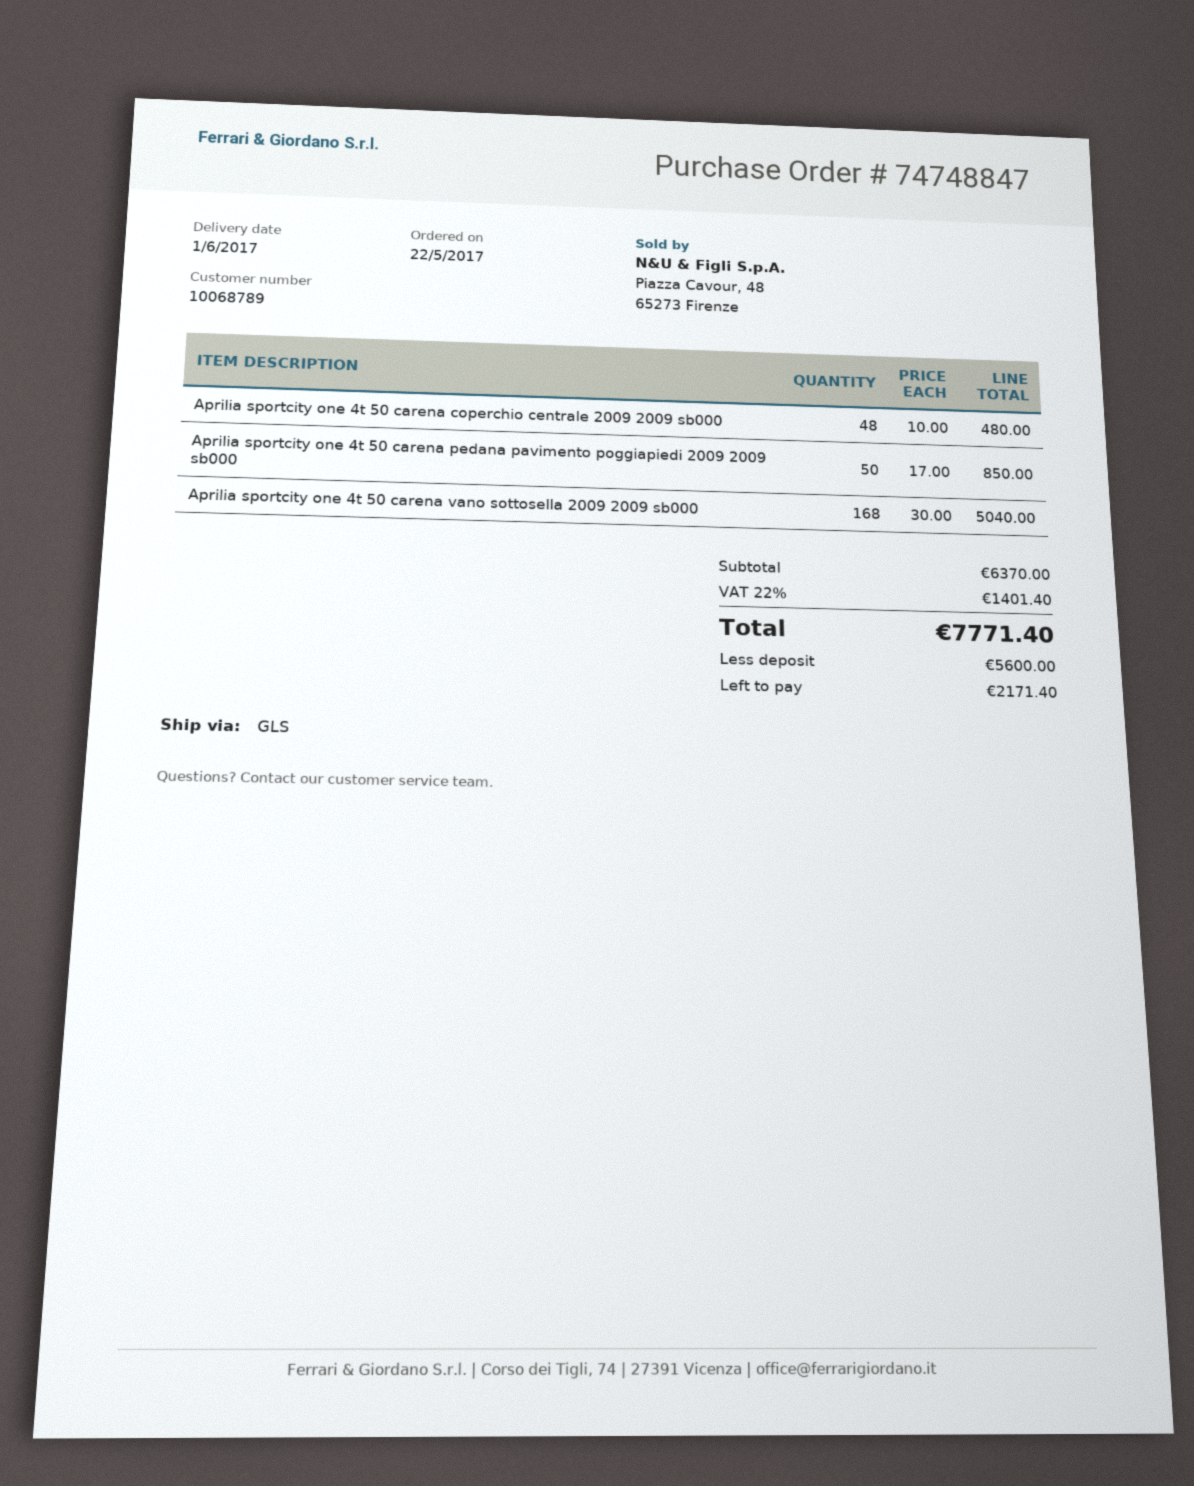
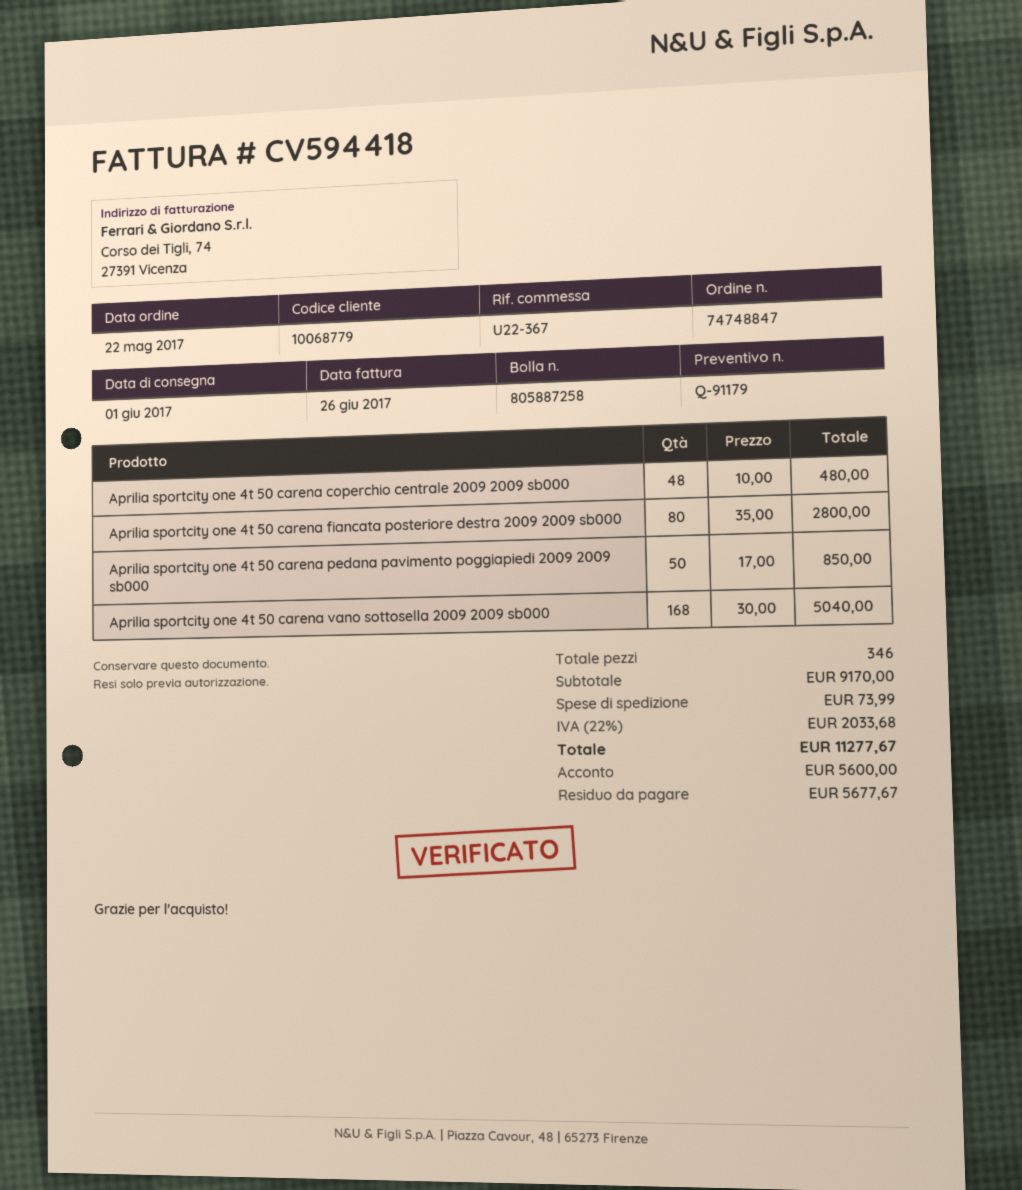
customer number: 10068789 -> 10068779
Aprilia sportcity one 4t 50 carena fiancata posteriore destra 2009 2009 sb000: none -> 80 x 35.00 = 2800.00
subtotal: 6370.00 -> 9170.00
shipping: none -> 73.99
tax: 22% = 1401.40 -> 22% = 2033.68
total: 7771.40 -> 11277.67
balance: 2171.40 -> 5677.67

